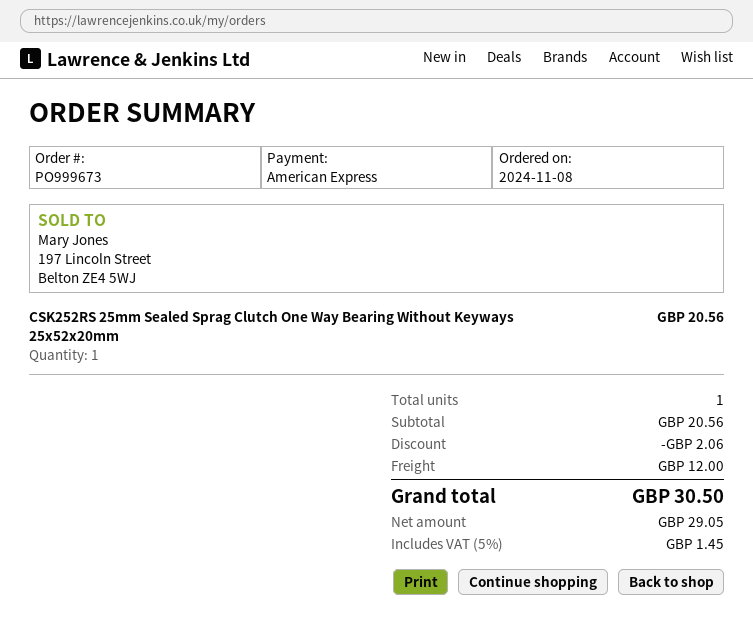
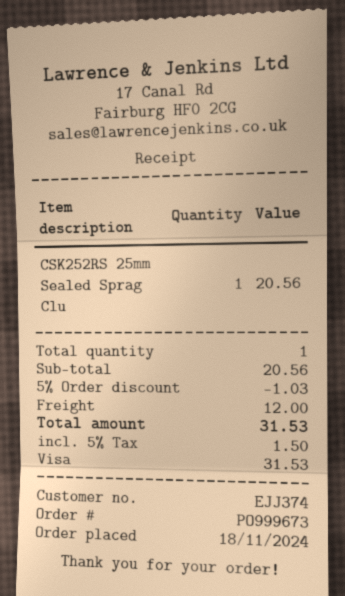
order date: 2024-11-08 -> 2024-11-18
payment method: American Express -> Visa
discount: 2.06 -> 1.03
tax: 5% = 1.45 -> 5% = 1.50
total: 30.50 -> 31.53

